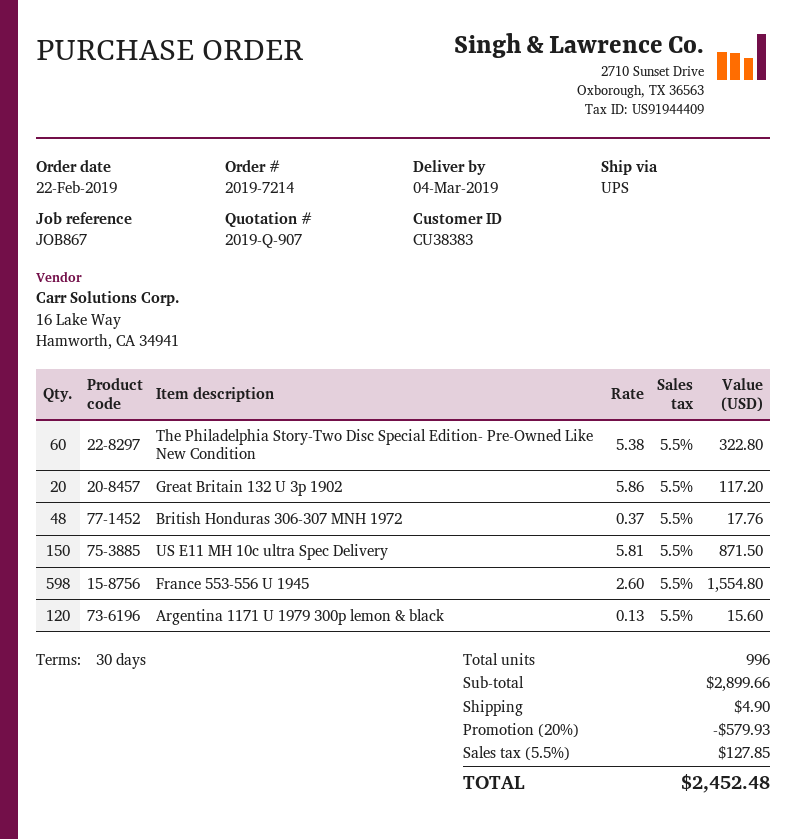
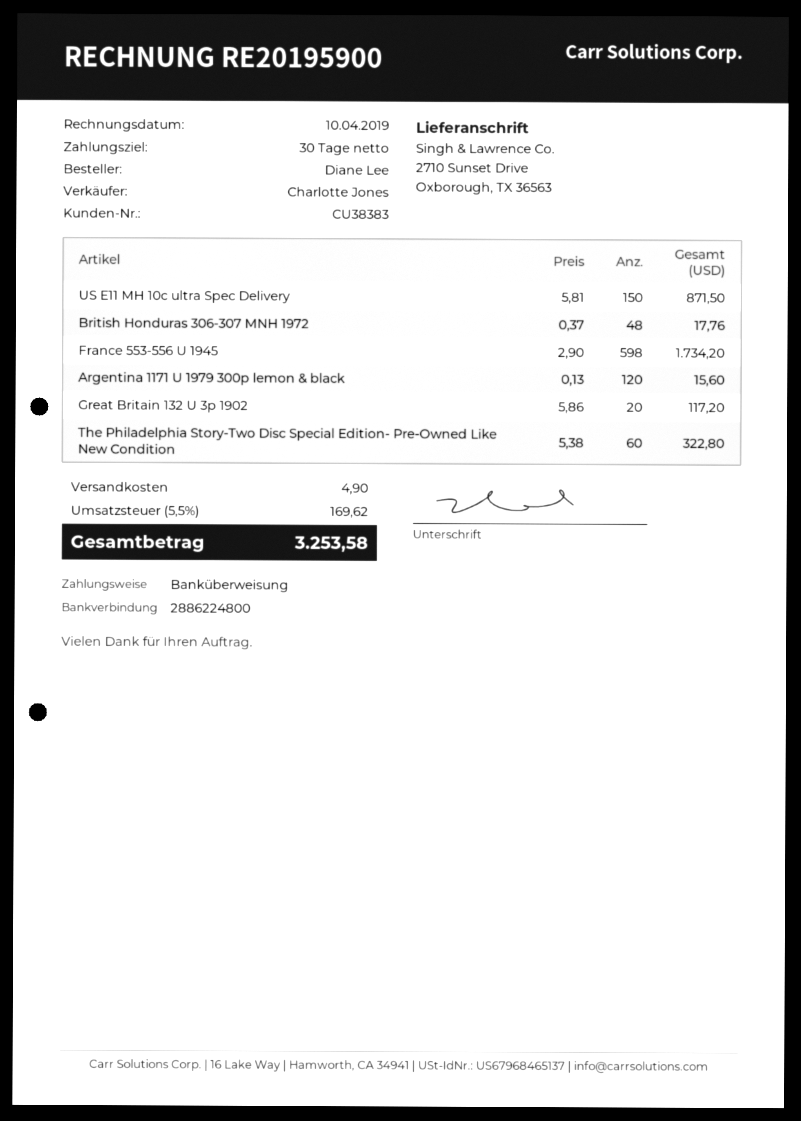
France 553-556 U 1945: 598 x 2.60 = 1554.80 -> 598 x 2.90 = 1734.20
discount: 20% = 579.93 -> none
tax: 5.5% = 127.85 -> 5.5% = 169.62
total: 2452.48 -> 3253.58

